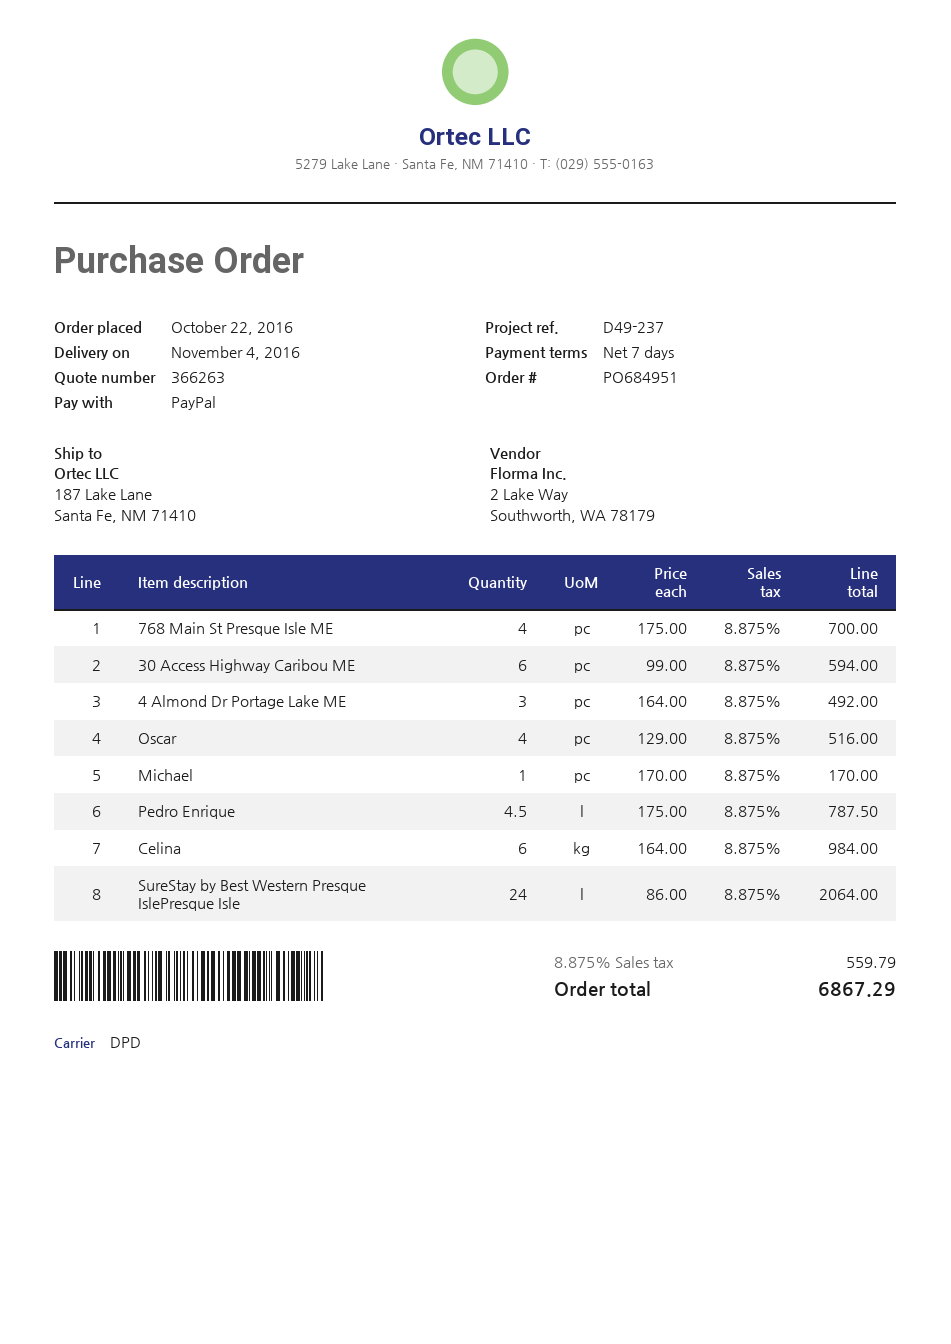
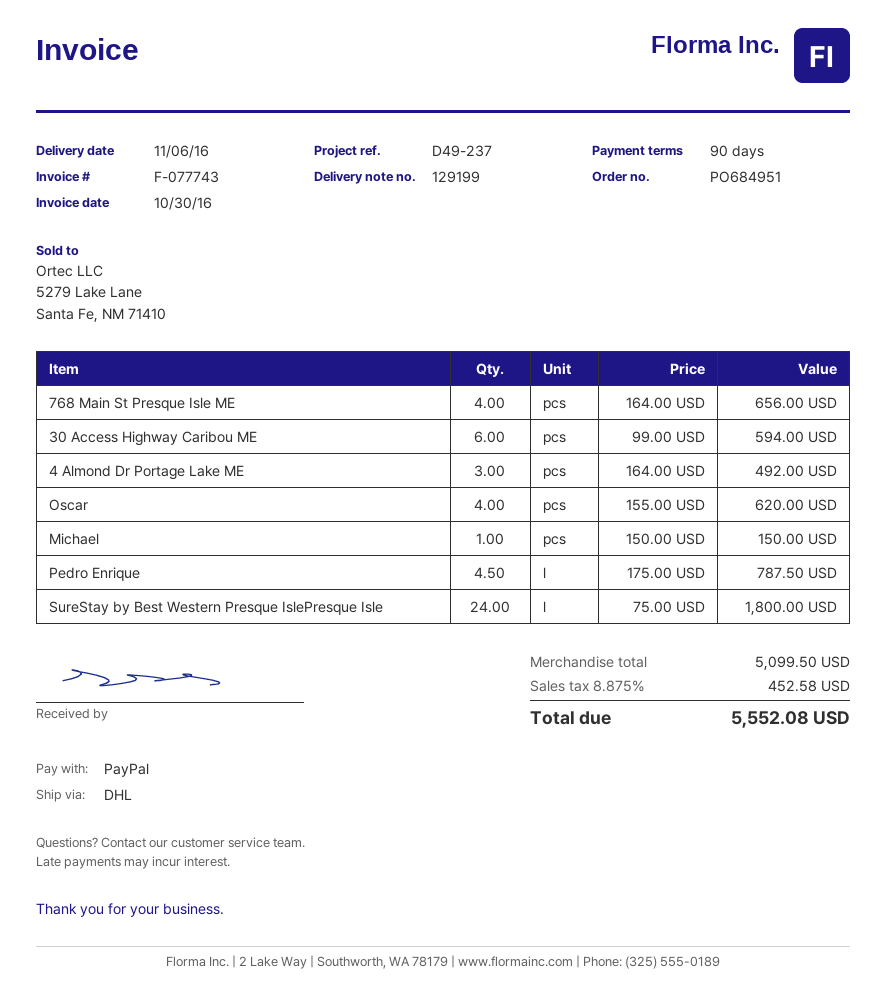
delivery date: 2016-11-04 -> 2016-11-06
payment terms: 7 days -> 90 days
shipping method: DPD -> DHL
768 Main St Presque Isle ME: 4 x 175.00 = 700.00 -> 4 x 164.00 = 656.00
Oscar: 4 x 129.00 = 516.00 -> 4 x 155.00 = 620.00
Michael: 1 x 170.00 = 170.00 -> 1 x 150.00 = 150.00
Celina: 6 x 164.00 = 984.00 -> none
SureStay by Best Western Presque IslePresque Isle: 24 x 86.00 = 2064.00 -> 24 x 75.00 = 1800.00
tax: 8.875% = 559.79 -> 8.875% = 452.58
total: 6867.29 -> 5552.08

